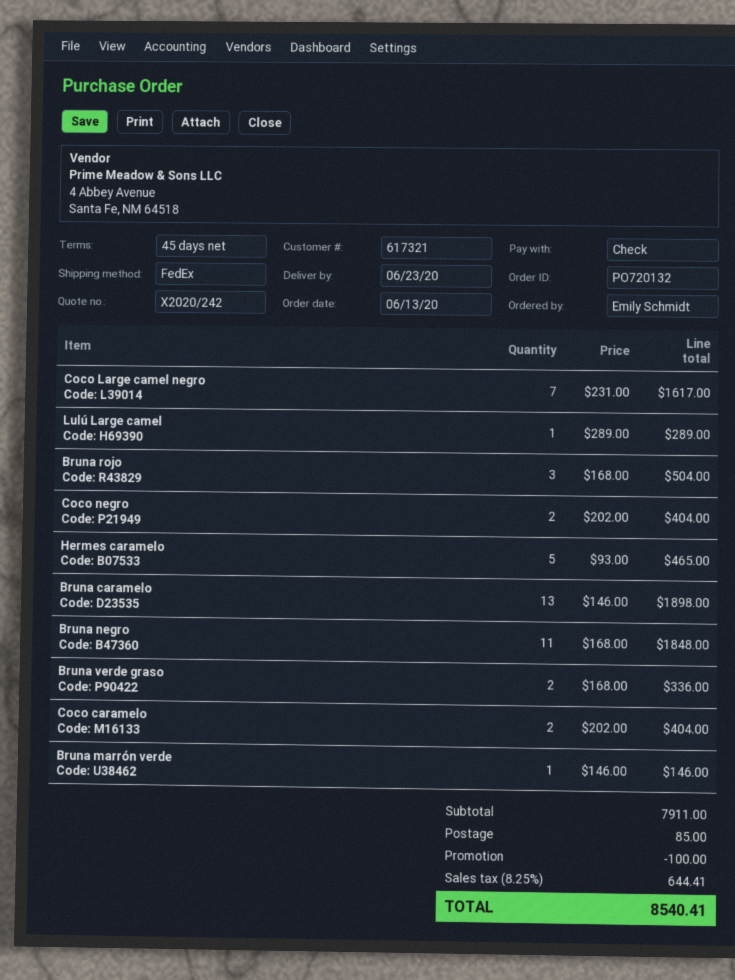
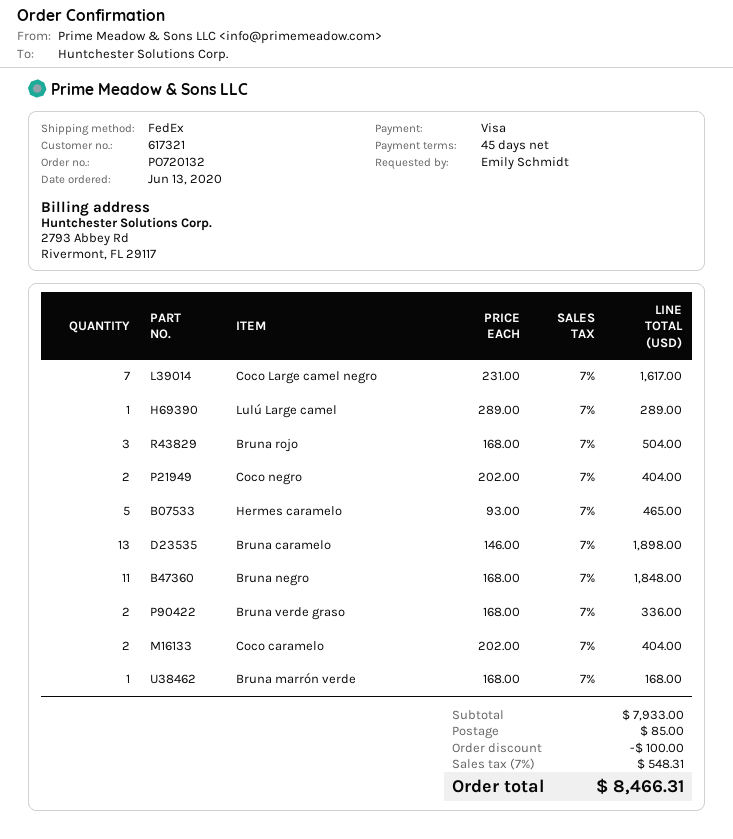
payment method: cheque -> Visa
Bruna marrón verde: 1 x 146.00 = 146.00 -> 1 x 168.00 = 168.00
subtotal: 7911.00 -> 7933.00
tax: 8.25% = 644.41 -> 7% = 548.31
total: 8540.41 -> 8466.31

